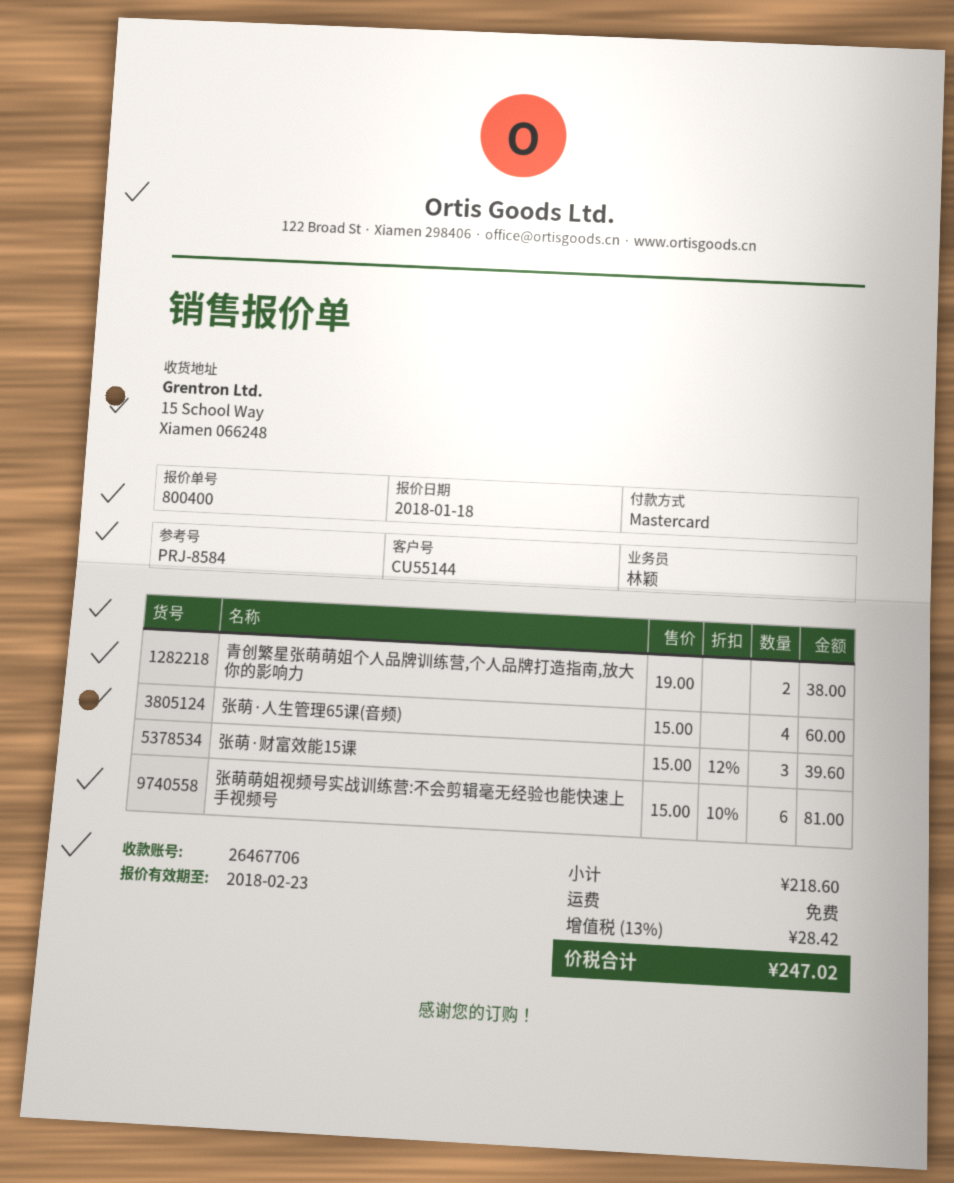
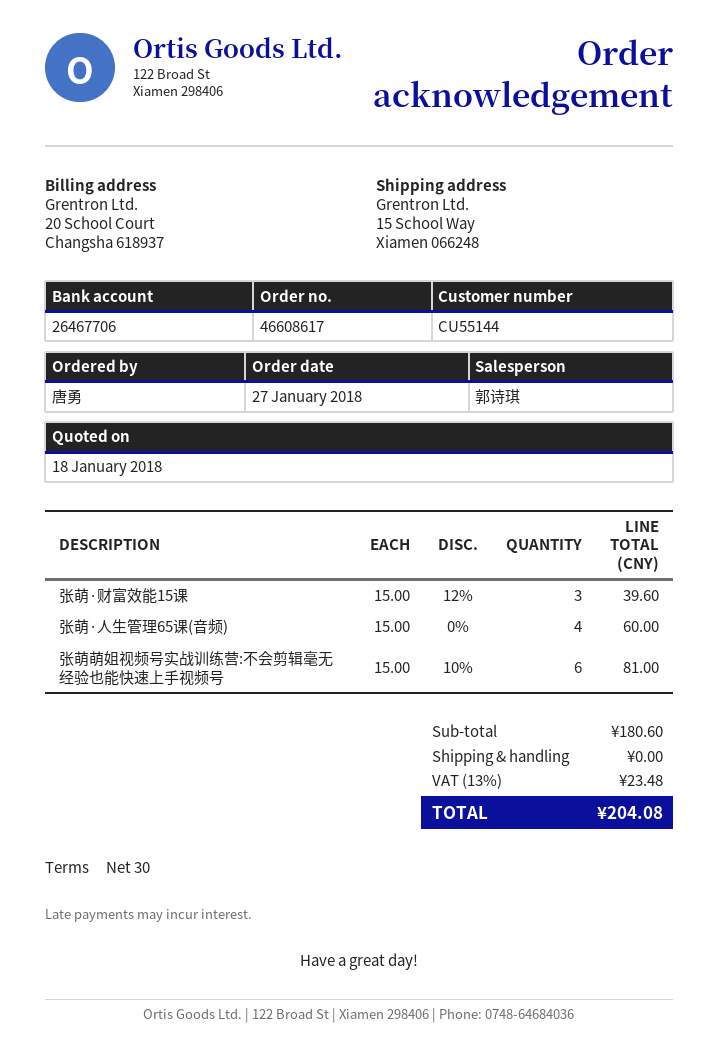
sales rep: 林颖 -> 郭诗琪
青创繁星张萌萌姐个人品牌训练营,个人品牌打造指南,放大你的影响力: 2 x 19.00 = 38.00 -> none
subtotal: 218.60 -> 180.60
tax: 13% = 28.42 -> 13% = 23.48
total: 247.02 -> 204.08

